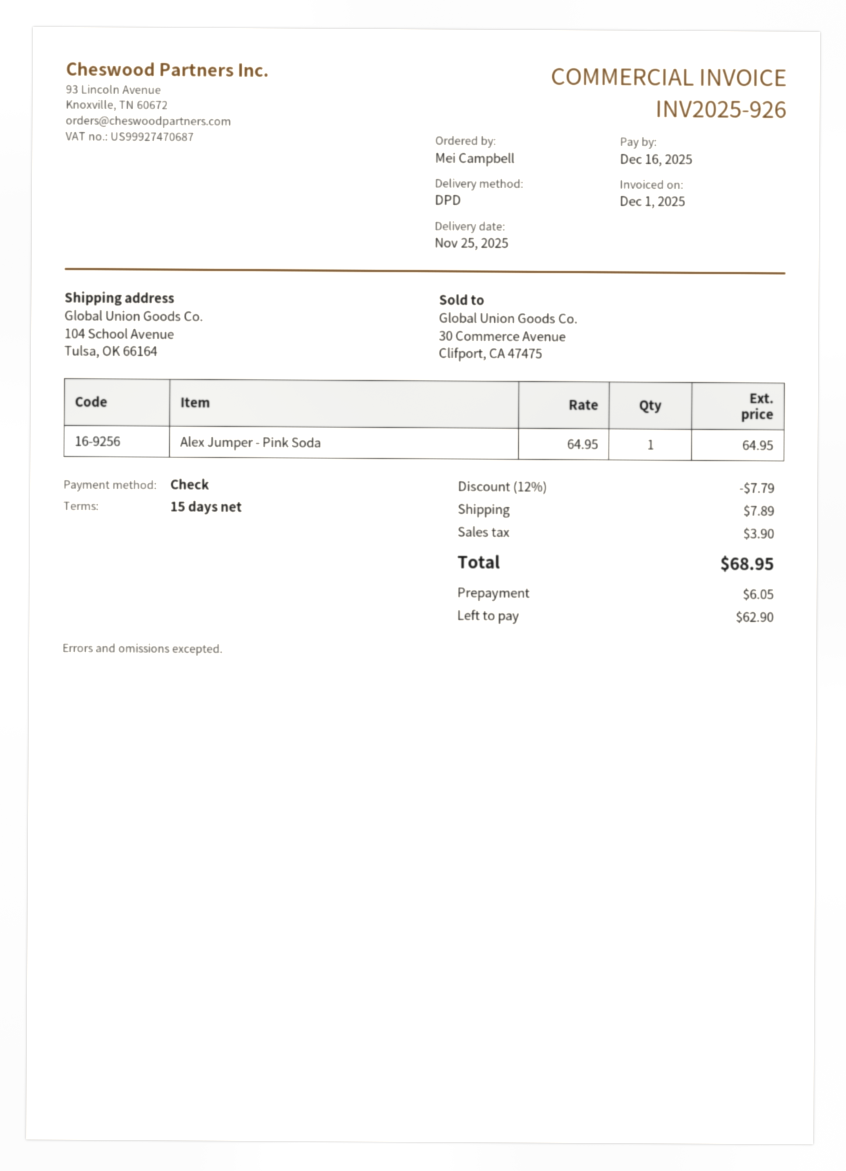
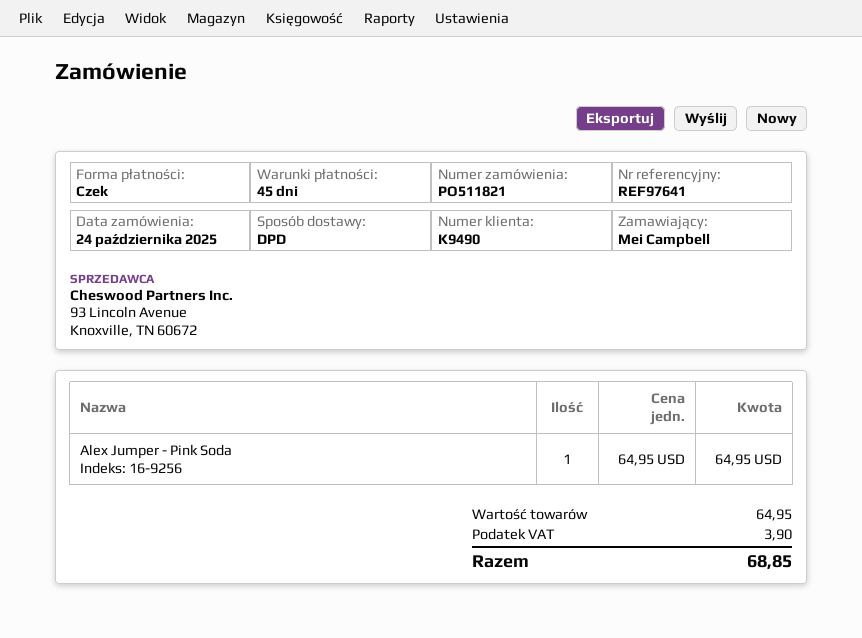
payment terms: 15 days -> 45 days
discount: 12% = 7.79 -> none
shipping: 7.89 -> none
total: 68.95 -> 68.85

